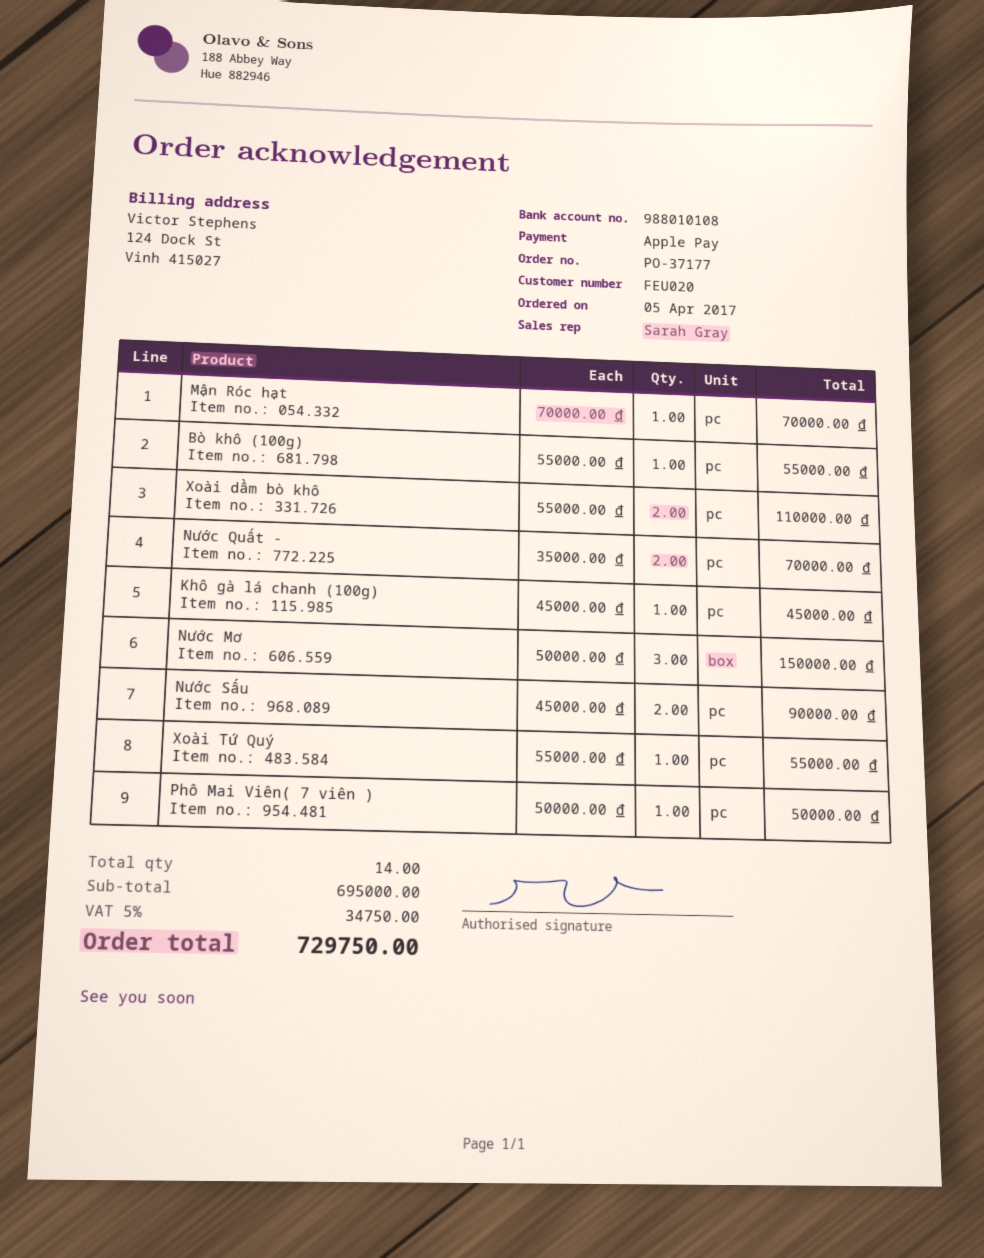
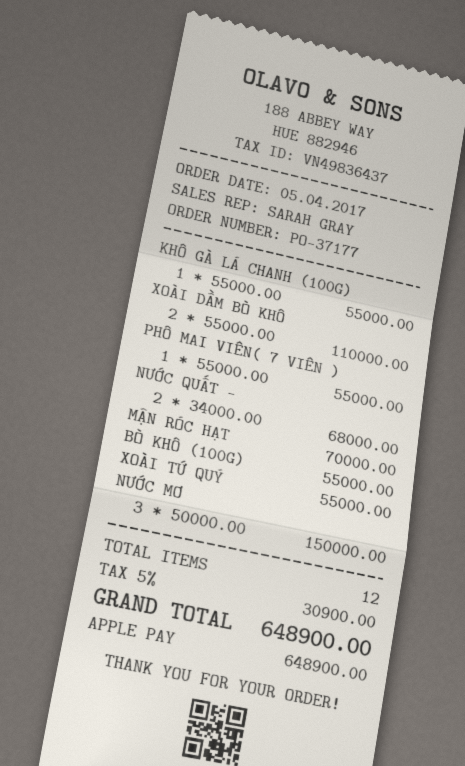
Nước Quất -: 2 x 35000.00 = 70000.00 -> 2 x 34000.00 = 68000.00
Khô gà lá chanh (100g): 1 x 45000.00 = 45000.00 -> 1 x 55000.00 = 55000.00
Nước Sấu: 2 x 45000.00 = 90000.00 -> none
Phô Mai Viên( 7 viên ): 1 x 50000.00 = 50000.00 -> 1 x 55000.00 = 55000.00
total quantity: 14 -> 12
tax: 5% = 34750.00 -> 5% = 30900.00
total: 729750.00 -> 648900.00

